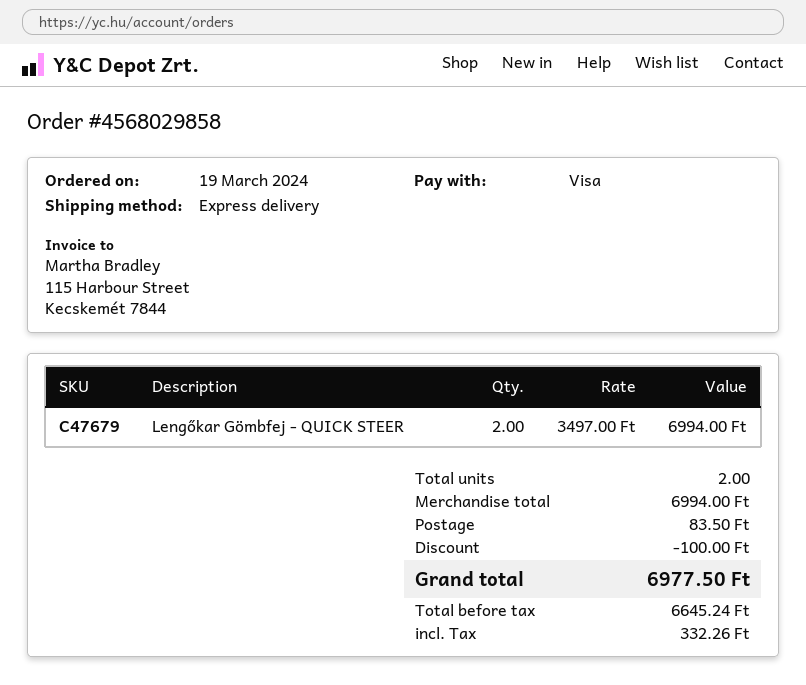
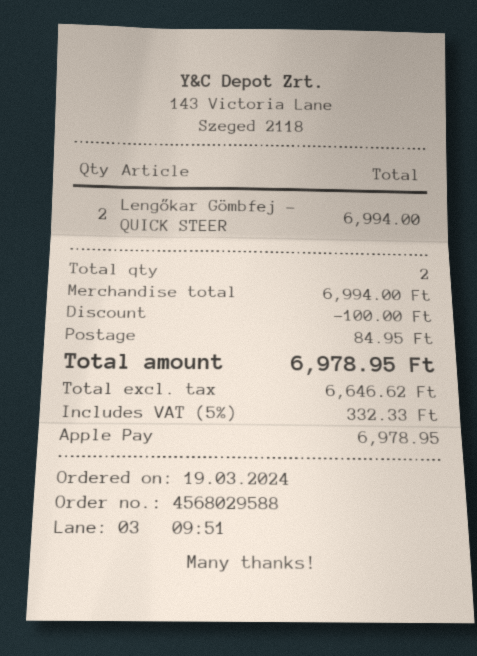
order number: 4568029858 -> 4568029588
payment method: Visa -> Apple Pay
shipping: 83.50 -> 84.95
net: 6645.24 -> 6646.62
tax: 332.26 -> 332.33
total: 6977.50 -> 6978.95

